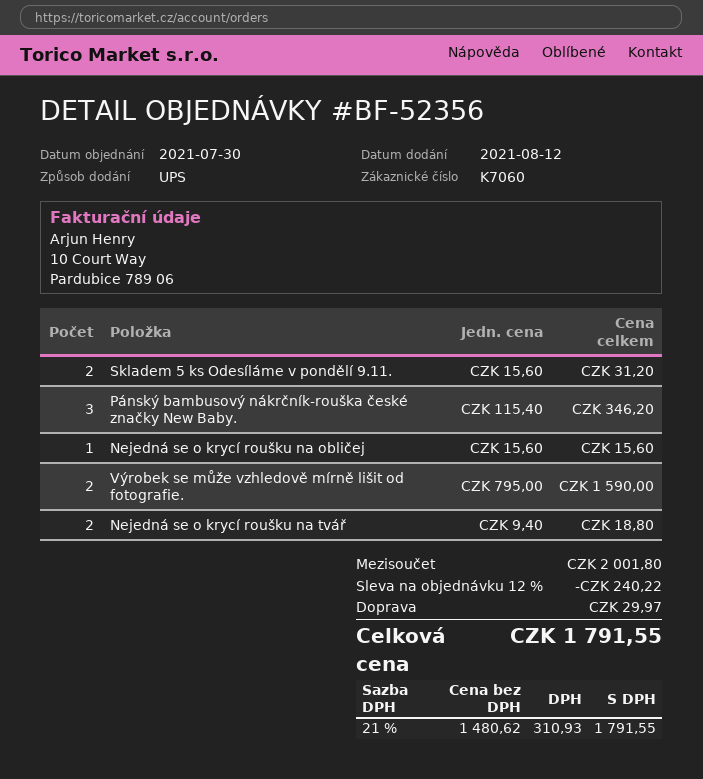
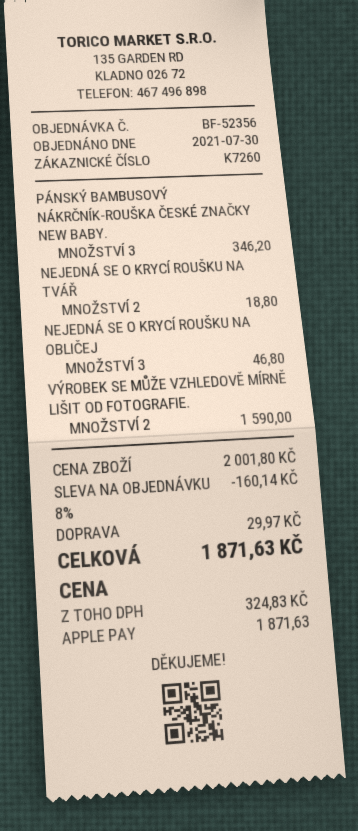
customer number: K7060 -> K7260
Skladem 5 ks Odesíláme v pondělí 9.11.: 2 for 31.20 -> none
Nejedná se o krycí roušku na obličej: 1 for 15.60 -> 3 for 46.80
discount: 12% = 240.22 -> 8% = 160.14
tax: 310.93 -> 324.83
total: 1791.55 -> 1871.63

